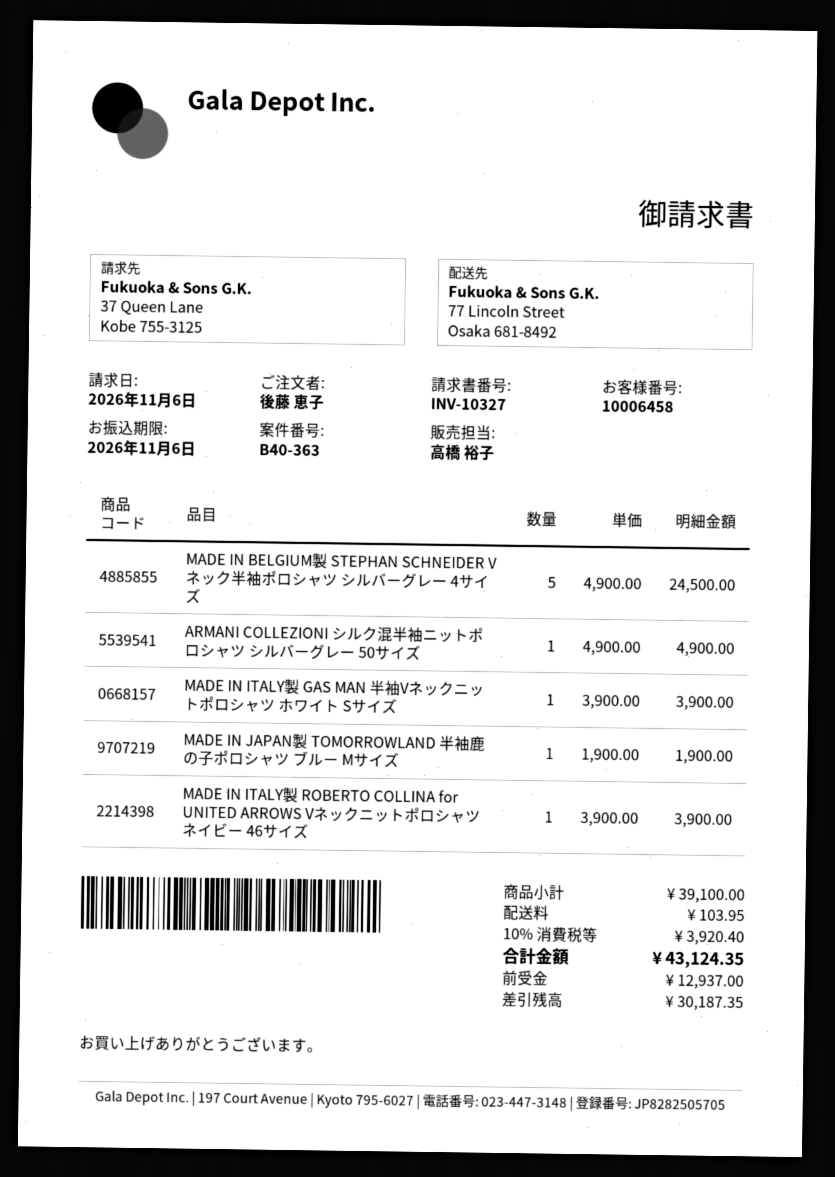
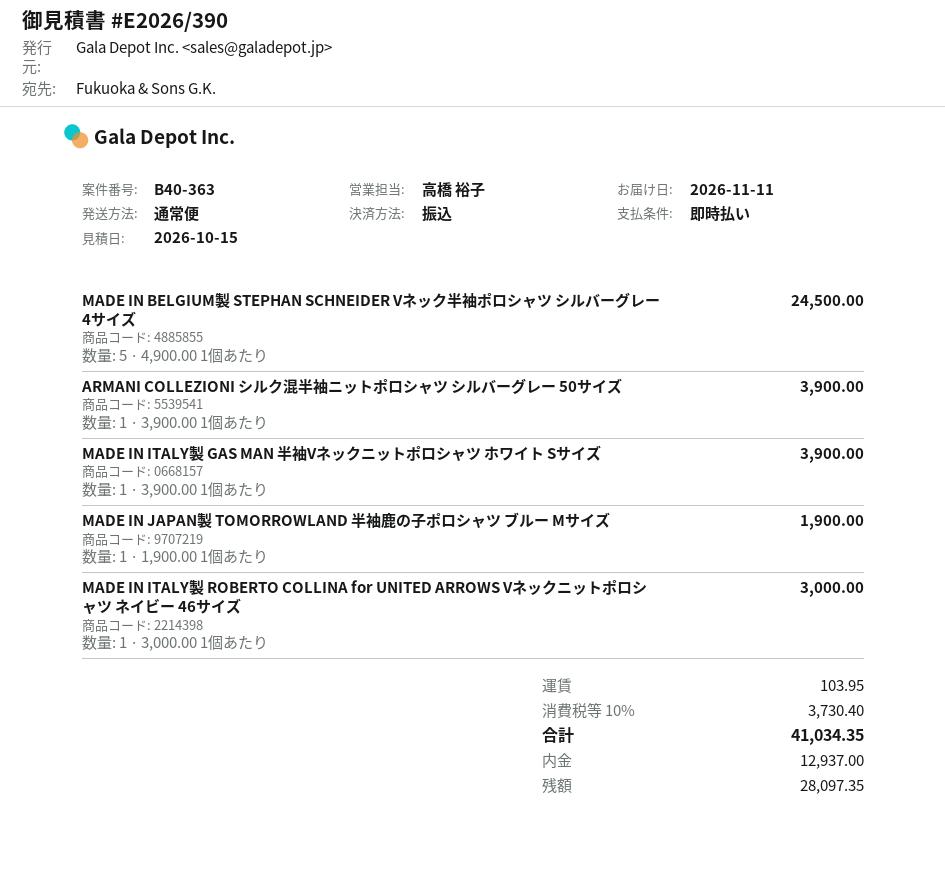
ARMANI COLLEZIONI シルク混半袖ニットポロシャツ シルバーグレー 50サイズ: 1 x 4900.00 = 4900.00 -> 1 x 3900.00 = 3900.00
MADE IN ITALY製 ROBERTO COLLINA for UNITED ARROWS Vネックニットポロシャツ ネイビー 46サイズ: 1 x 3900.00 = 3900.00 -> 1 x 3000.00 = 3000.00
tax: 10% = 3920.40 -> 10% = 3730.40
total: 43124.35 -> 41034.35
balance: 30187.35 -> 28097.35

